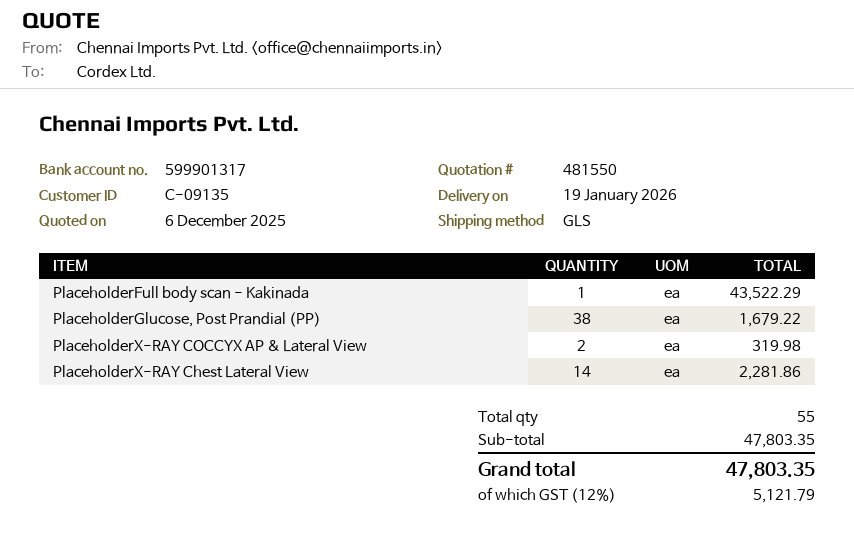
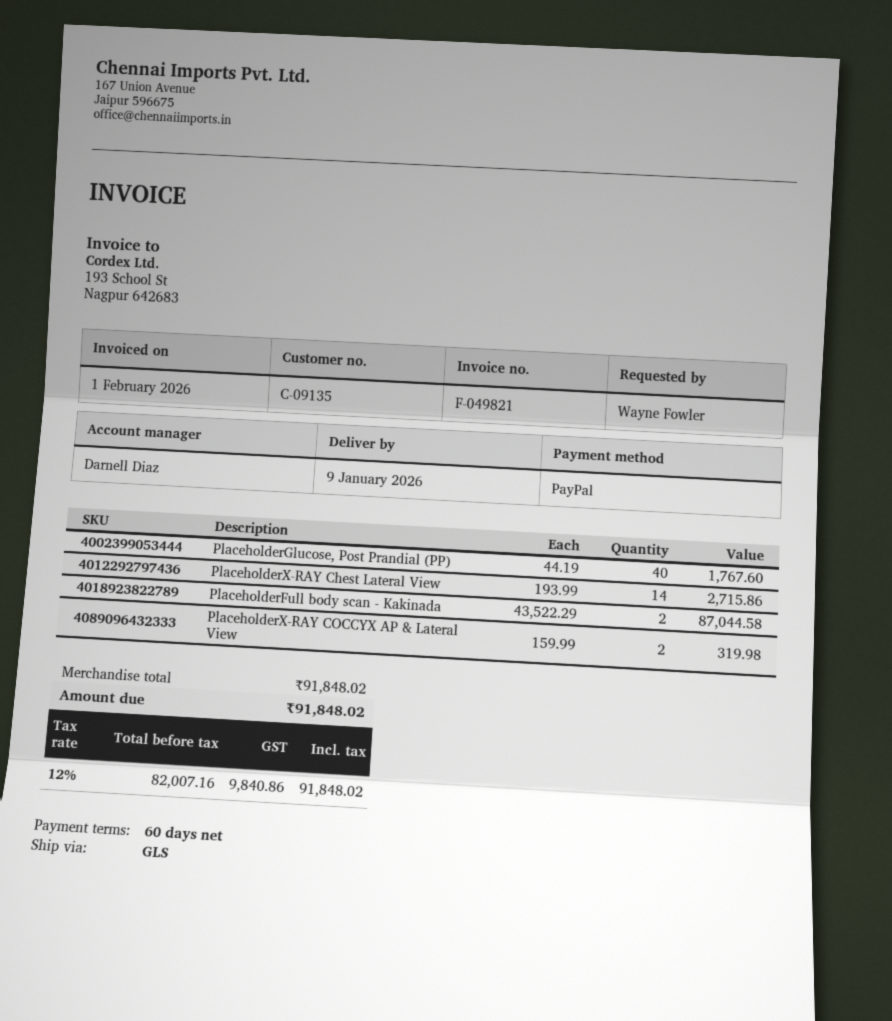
delivery date: 2026-01-19 -> 2026-01-09
PlaceholderFull body scan - Kakinada: 1 for 43522.29 -> 2 for 87044.58
PlaceholderGlucose, Post Prandial (PP): 38 for 1679.22 -> 40 for 1767.60
PlaceholderX-RAY Chest Lateral View: 14 for 2281.86 -> 14 for 2715.86
subtotal: 47803.35 -> 91848.02
tax: 12% = 5121.79 -> 12% = 9840.86
total: 47803.35 -> 91848.02

